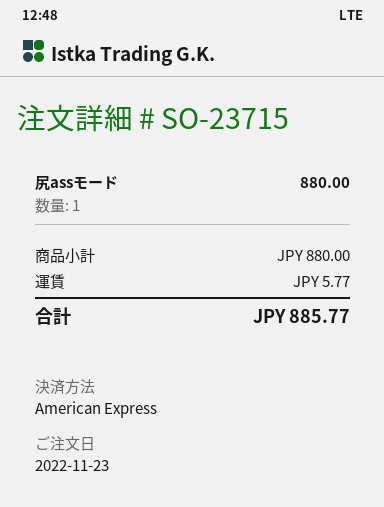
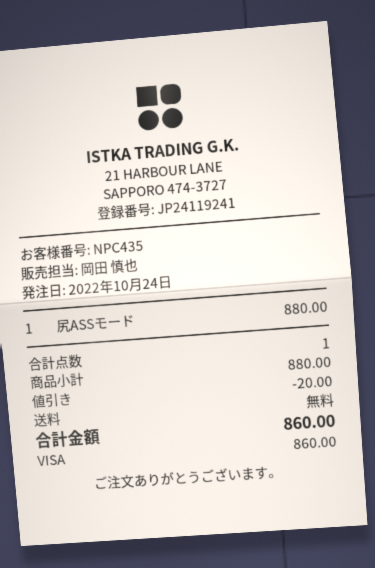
order date: 2022-11-23 -> 2022-10-24
payment method: American Express -> Visa
discount: none -> 20.00
shipping: 5.77 -> 0.00
total: 885.77 -> 860.00

